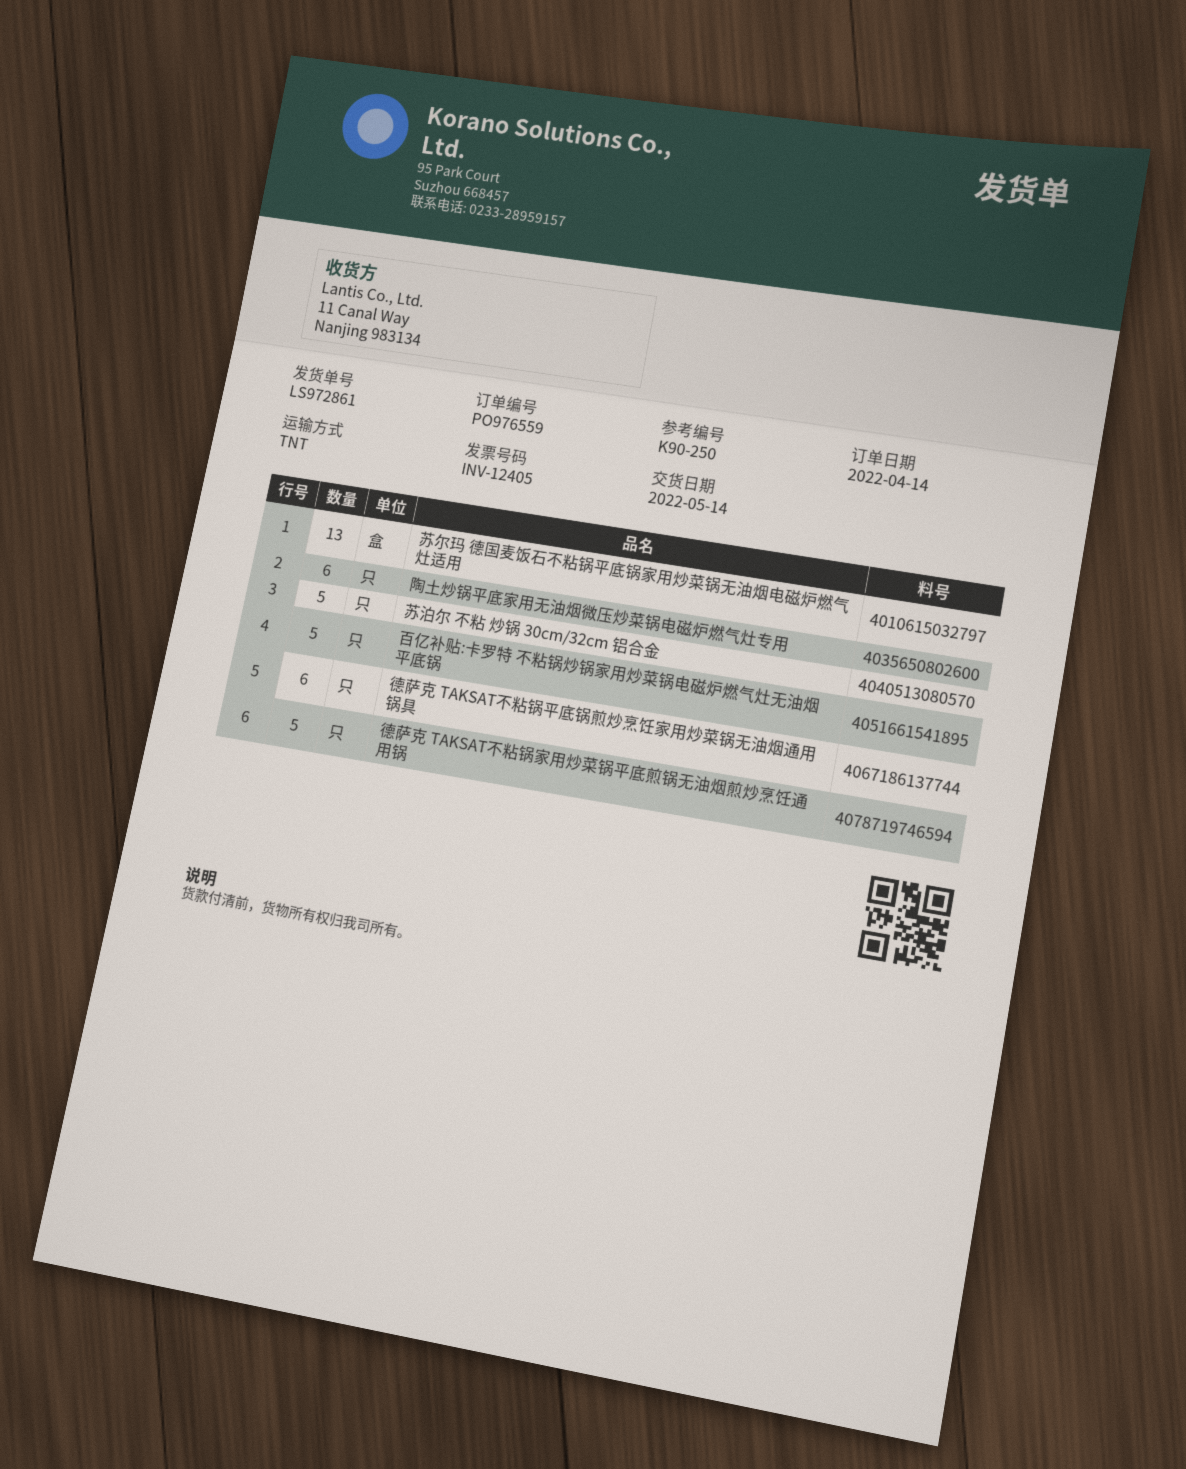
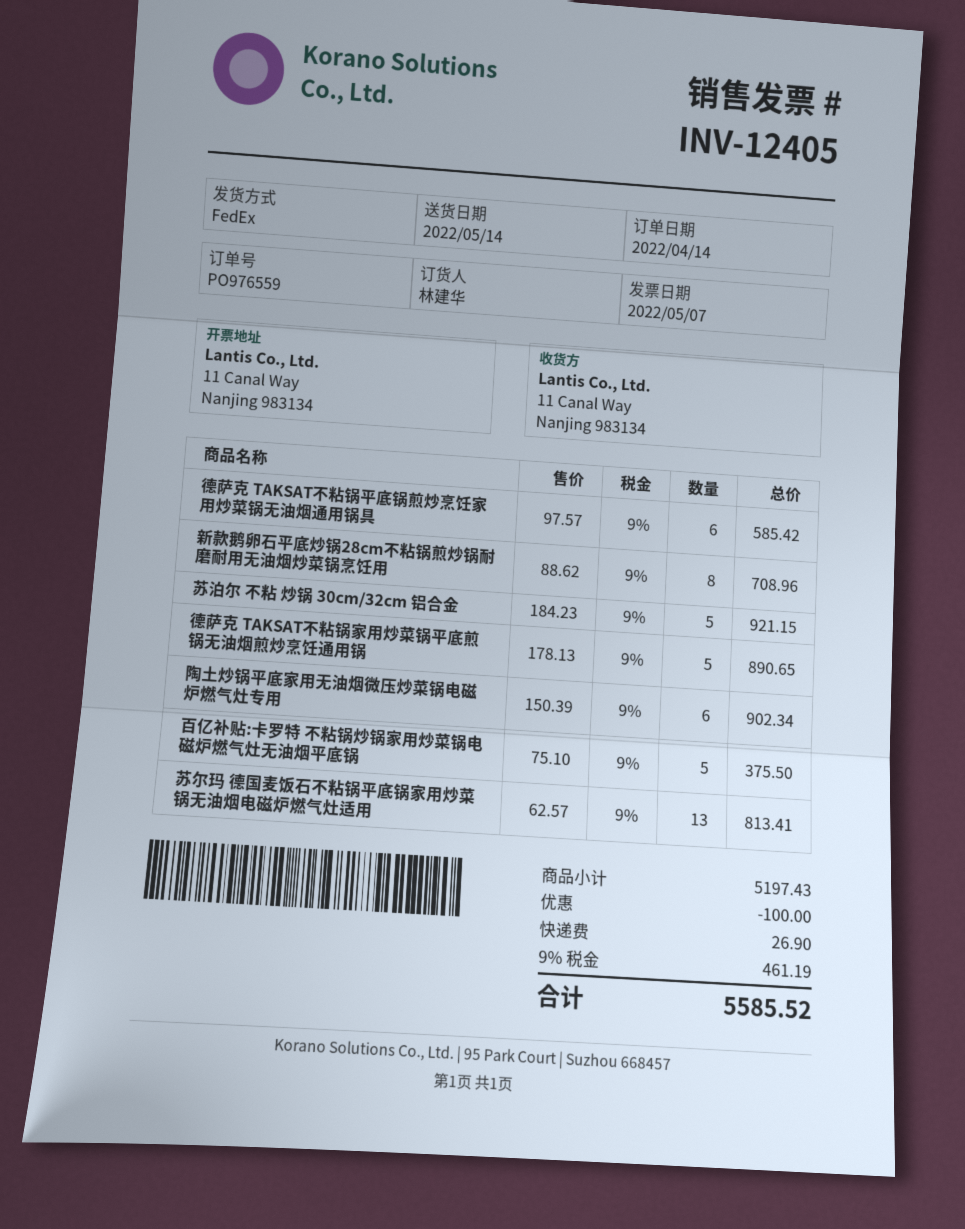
shipping method: TNT -> FedEx
新款鹅卵石平底炒锅28cm不粘锅煎炒锅耐磨耐用无油烟炒菜锅烹饪用: none -> 8

